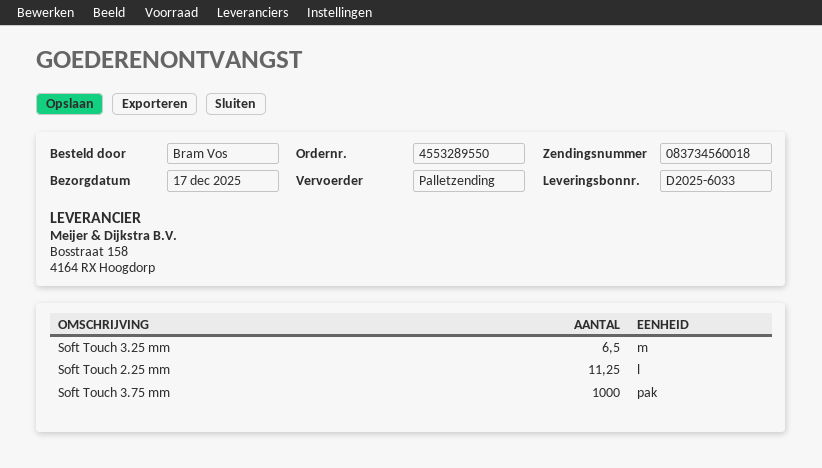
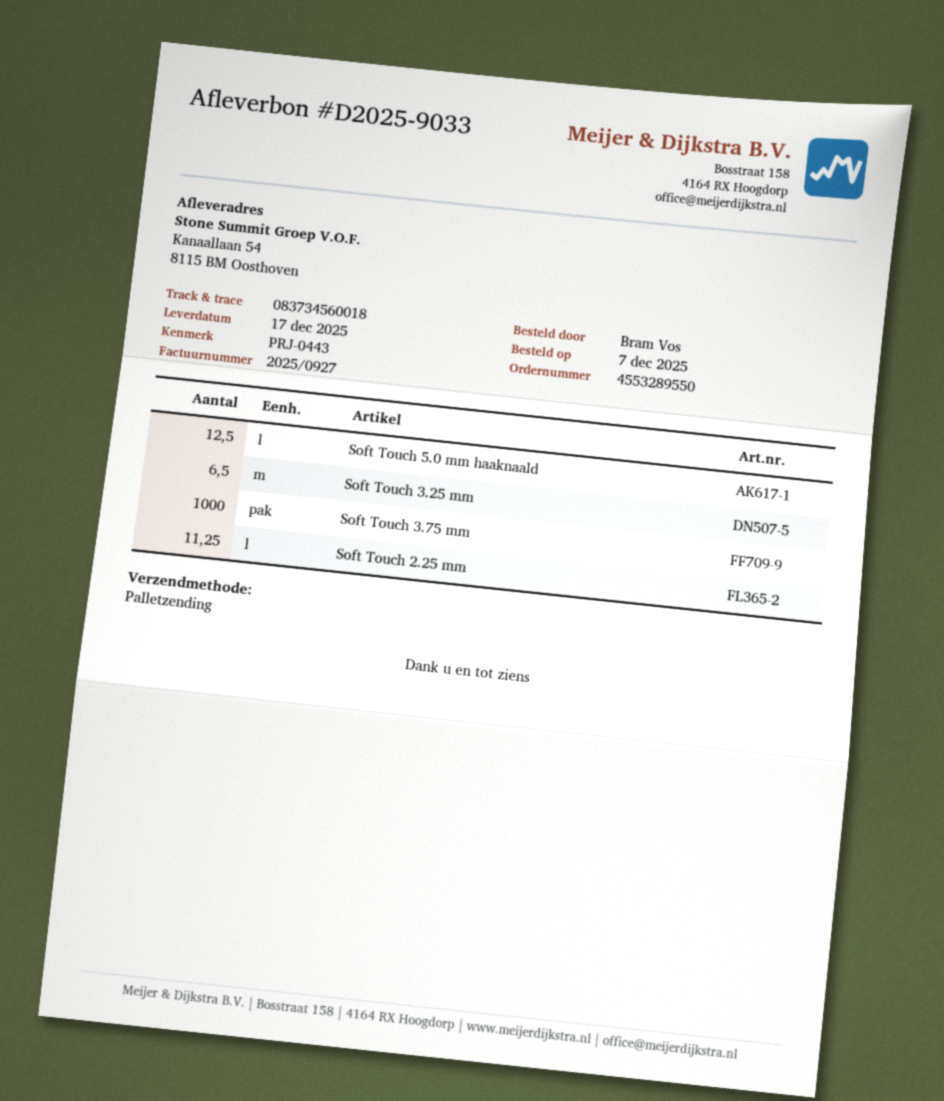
delivery note number: D2025-6033 -> D2025-9033
Soft Touch 5.0 mm haaknaald: none -> 12.5

